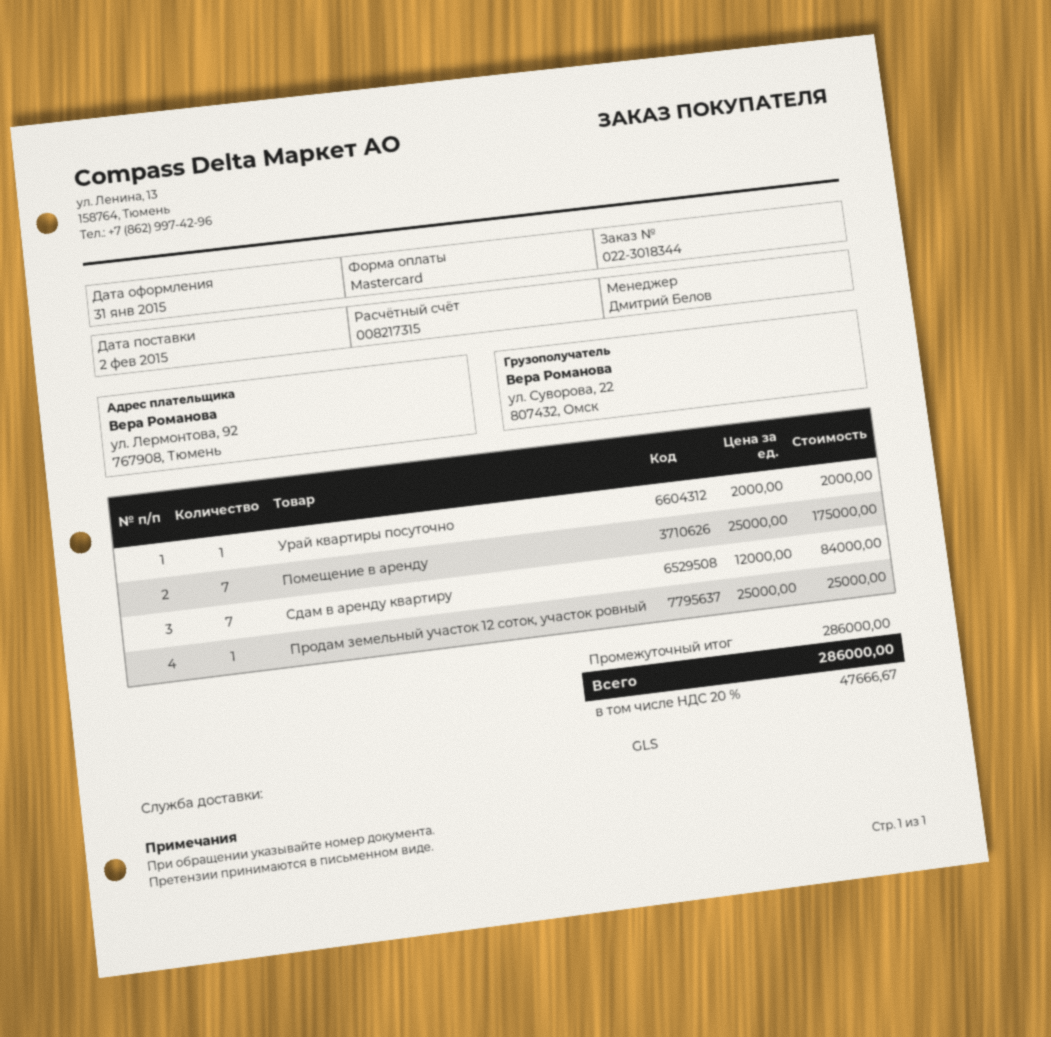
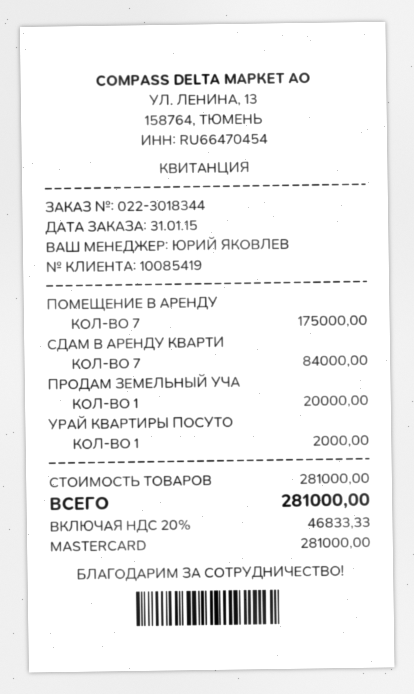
sales rep: Дмитрий Белов -> ЮРИЙ ЯКОВЛЕВ
Продам земельный участок 12 соток, участок ровный: 1 for 25000.00 -> 1 for 20000.00
subtotal: 286000.00 -> 281000.00
tax: 20% = 47666.67 -> 20% = 46833.33
total: 286000.00 -> 281000.00

